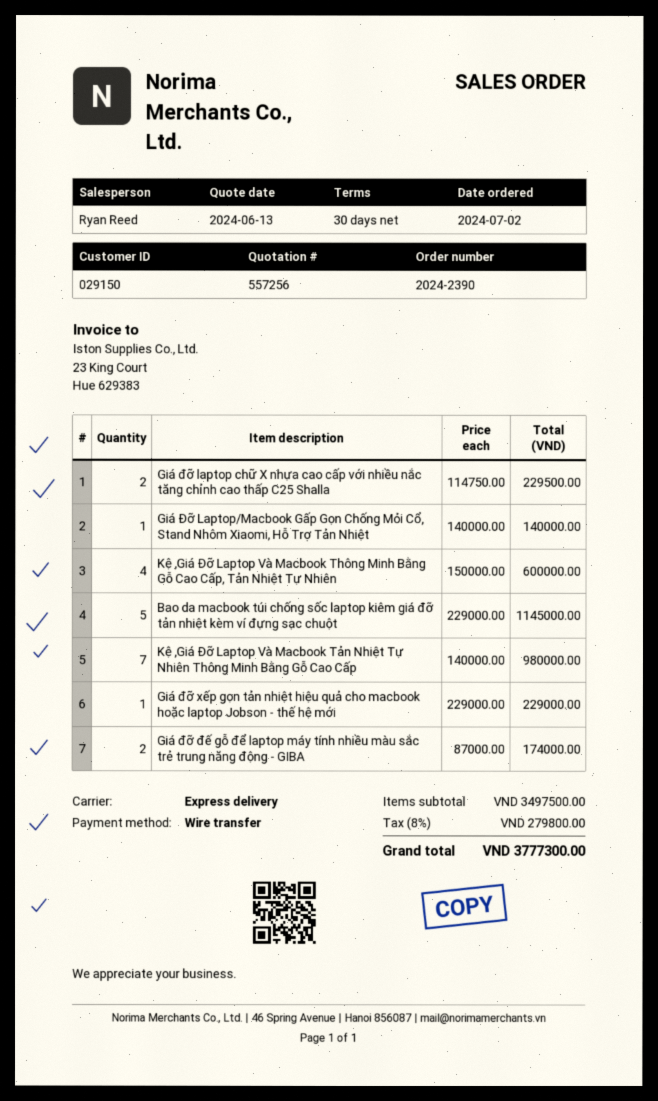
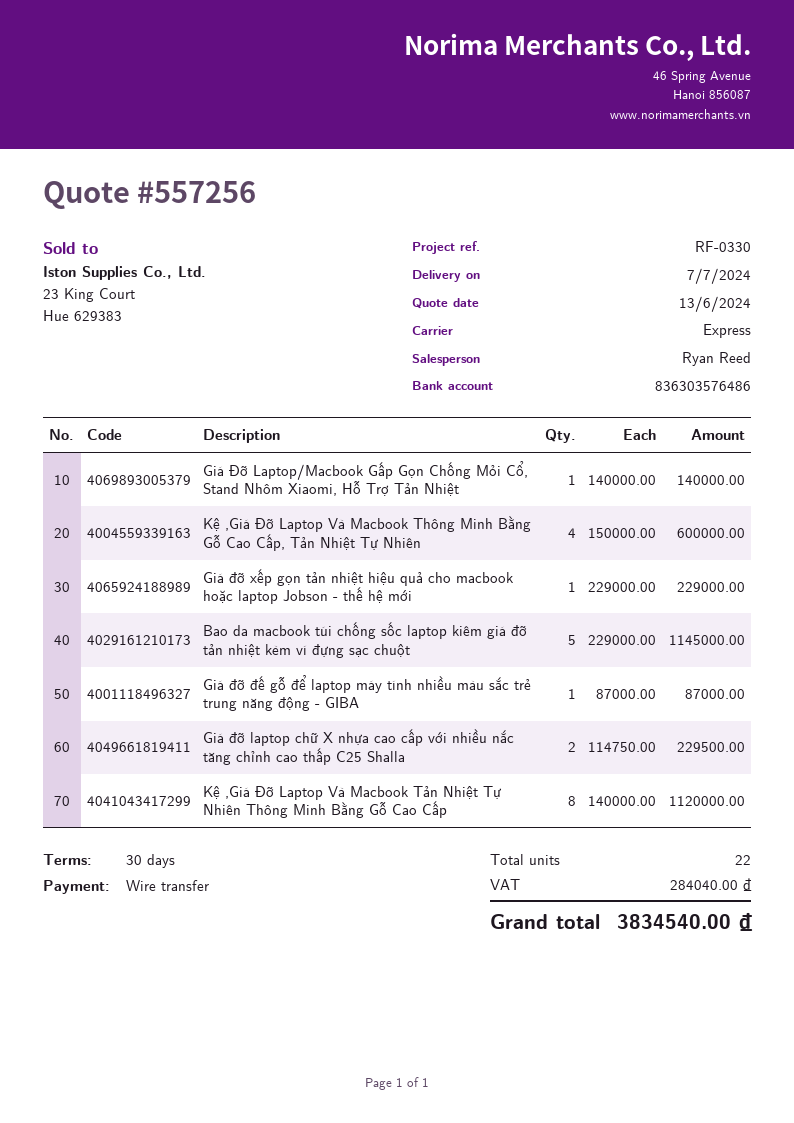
Kệ ,Giá Đỡ Laptop Và Macbook Tản Nhiệt Tự Nhiên Thông Minh Bằng Gỗ Cao Cấp: 7 x 140000.00 = 980000.00 -> 8 x 140000.00 = 1120000.00
Giá đỡ đế gỗ để laptop máy tính nhiều màu sắc trẻ trung năng động - GIBA: 2 x 87000.00 = 174000.00 -> 1 x 87000.00 = 87000.00
tax: 279800.00 -> 284040.00
total: 3777300.00 -> 3834540.00

